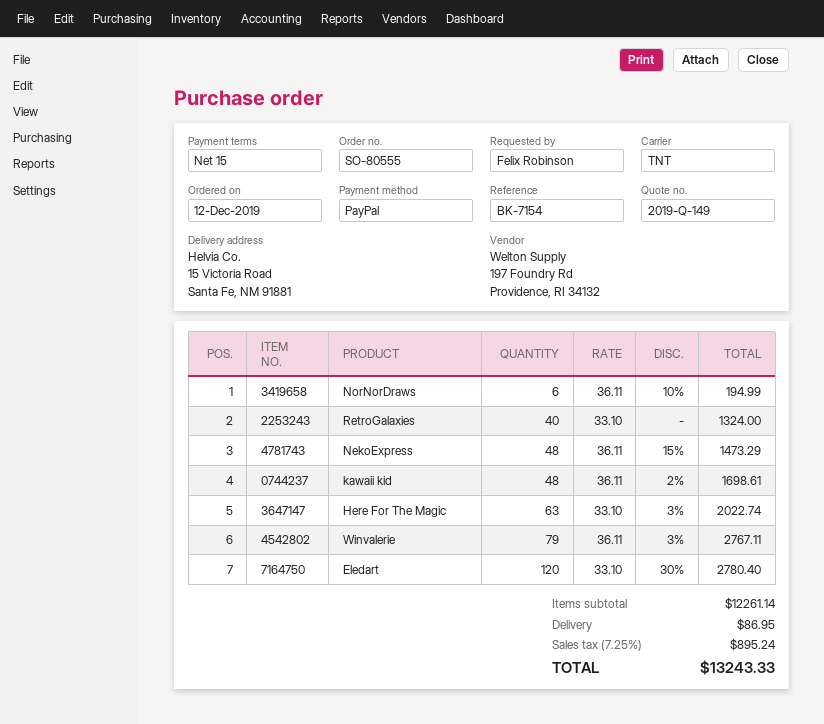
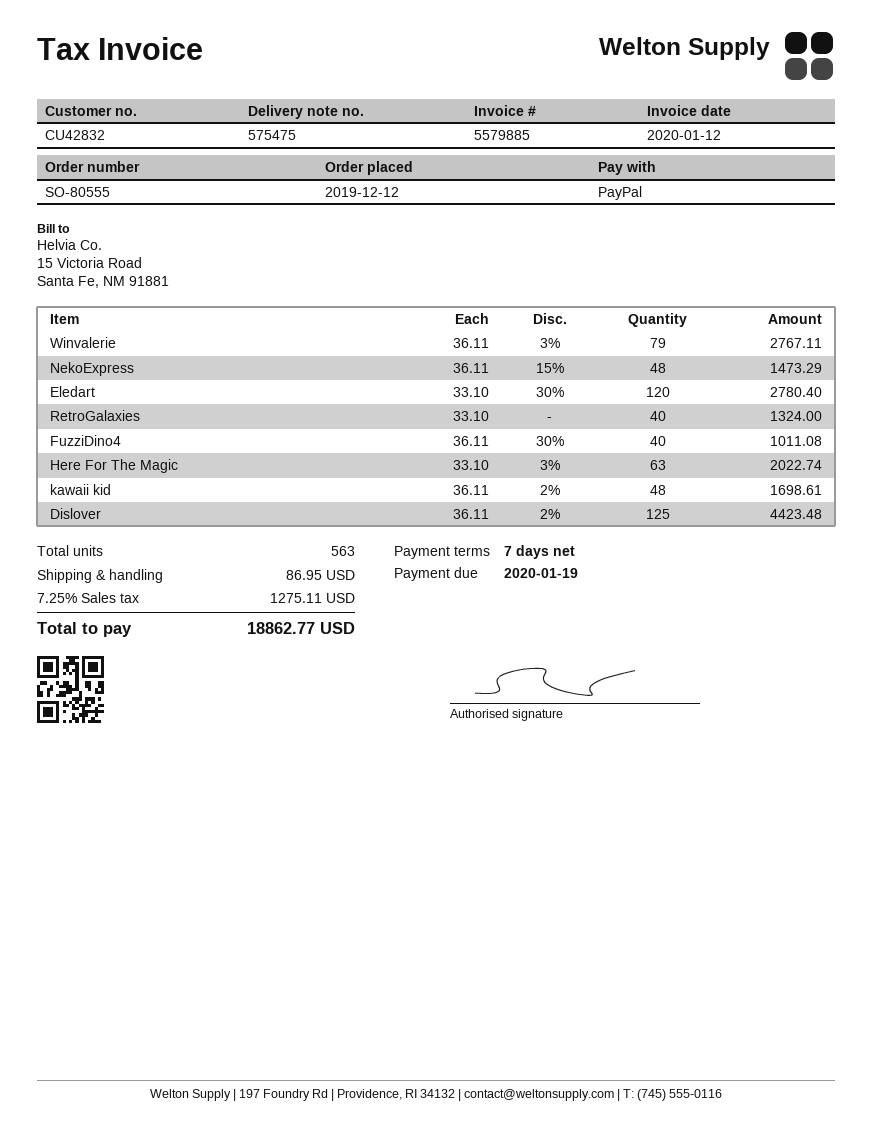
payment terms: 15 days -> 7 days
NorNorDraws: 6 x 36.11 - 10% = 194.99 -> none
FuzziDino4: none -> 40 x 36.11 - 30% = 1011.08
Dislover: none -> 125 x 36.11 - 2% = 4423.48
tax: 7.25% = 895.24 -> 7.25% = 1275.11
total: 13243.33 -> 18862.77

